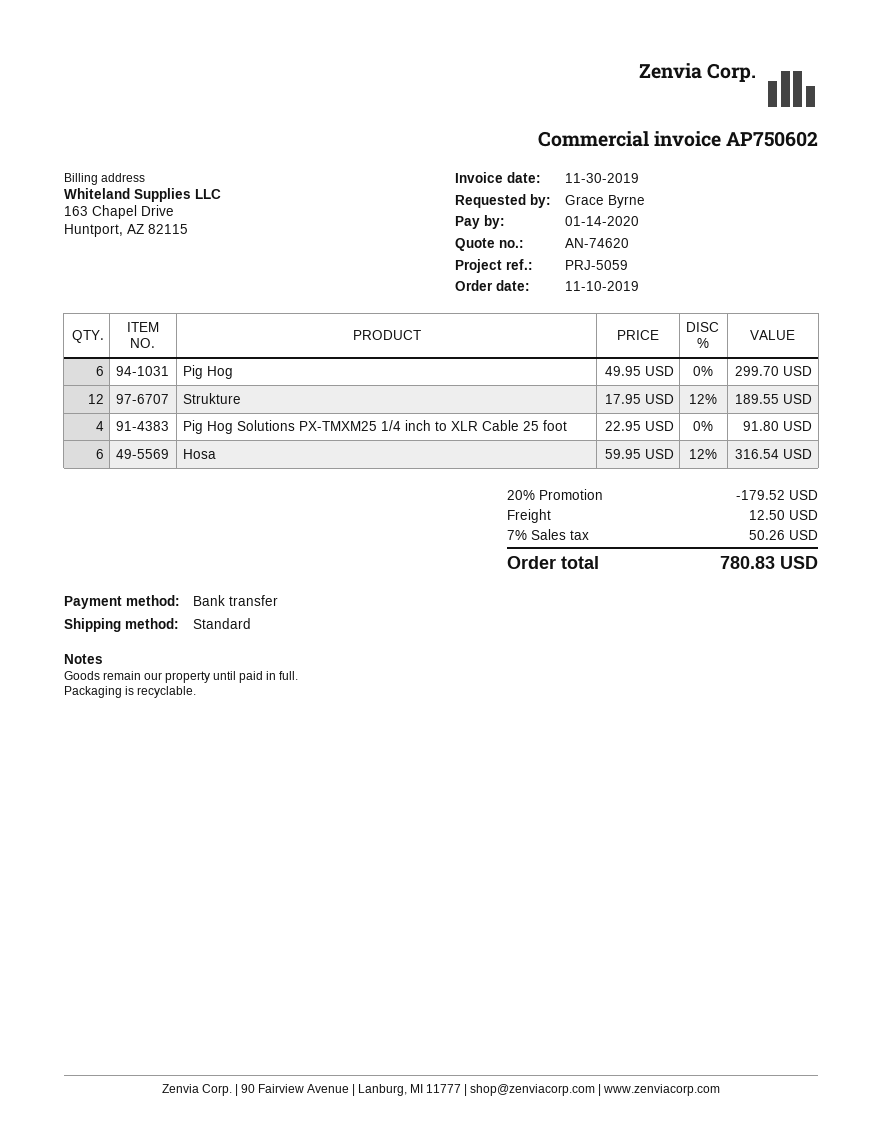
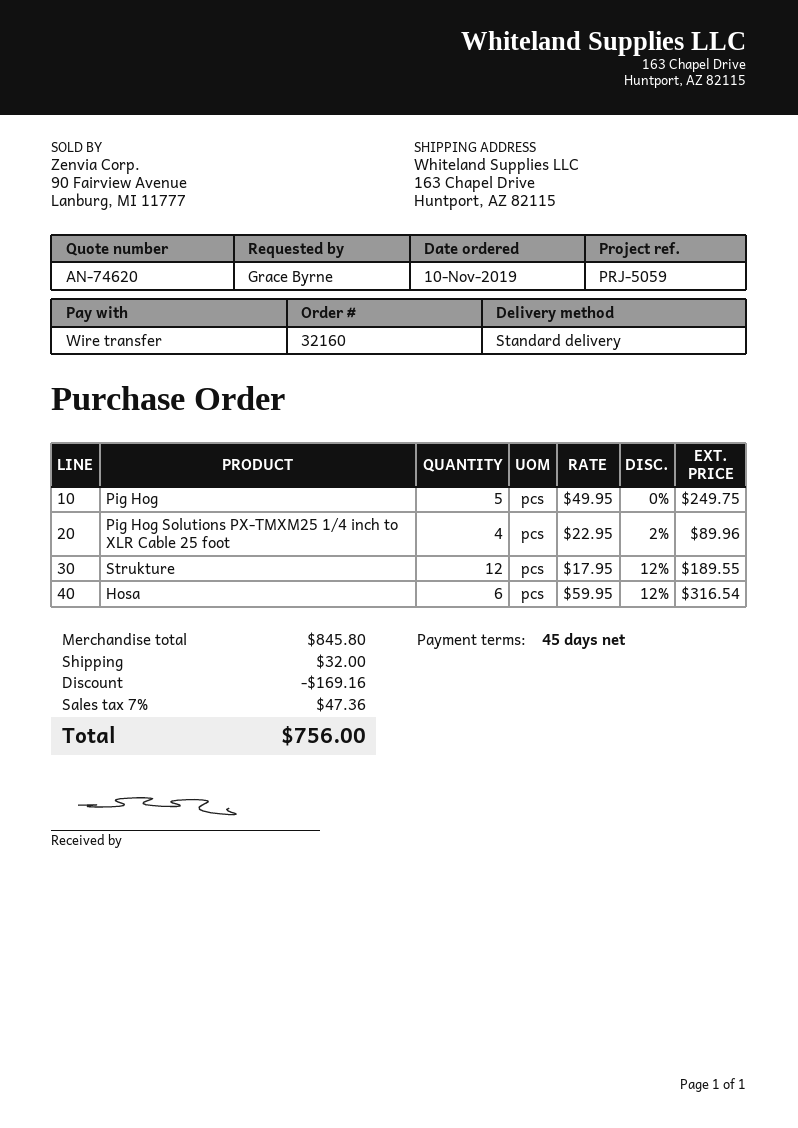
Pig Hog: 6 x 49.95 = 299.70 -> 5 x 49.95 = 249.75
Pig Hog Solutions PX-TMXM25 1/4 inch to XLR Cable 25 foot: 4 x 22.95 = 91.80 -> 4 x 22.95 - 2% = 89.96
discount: 179.52 -> 169.16
shipping: 12.50 -> 32.00
tax: 7% = 50.26 -> 7% = 47.36
total: 780.83 -> 756.00

